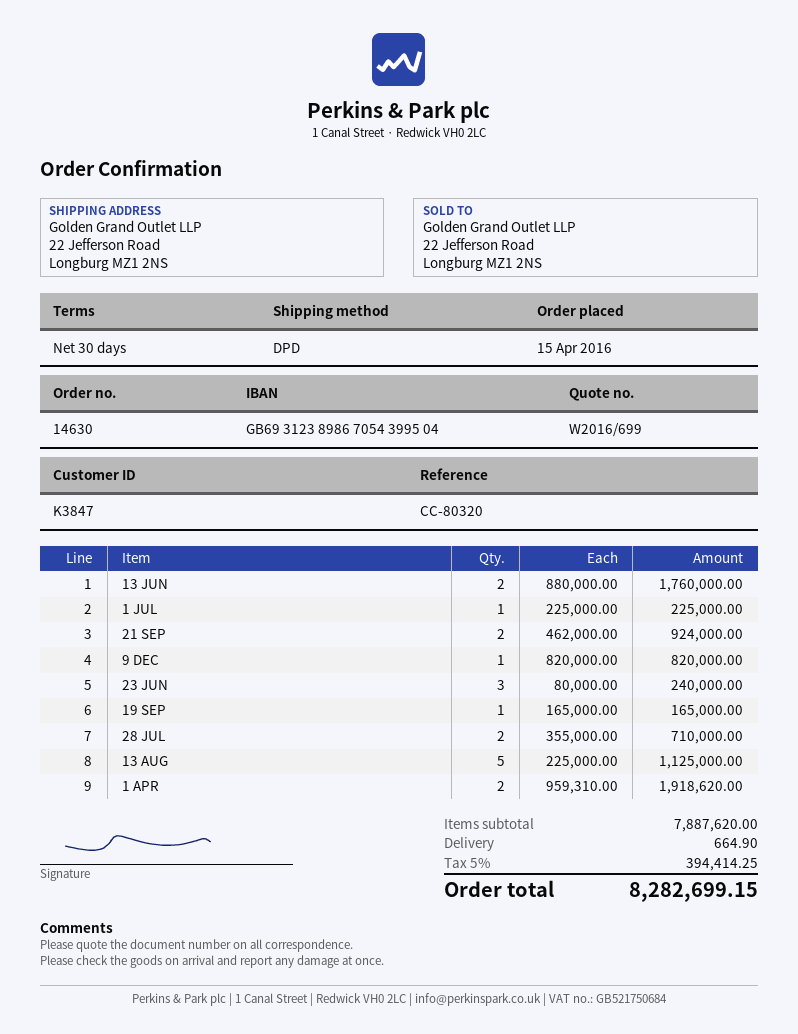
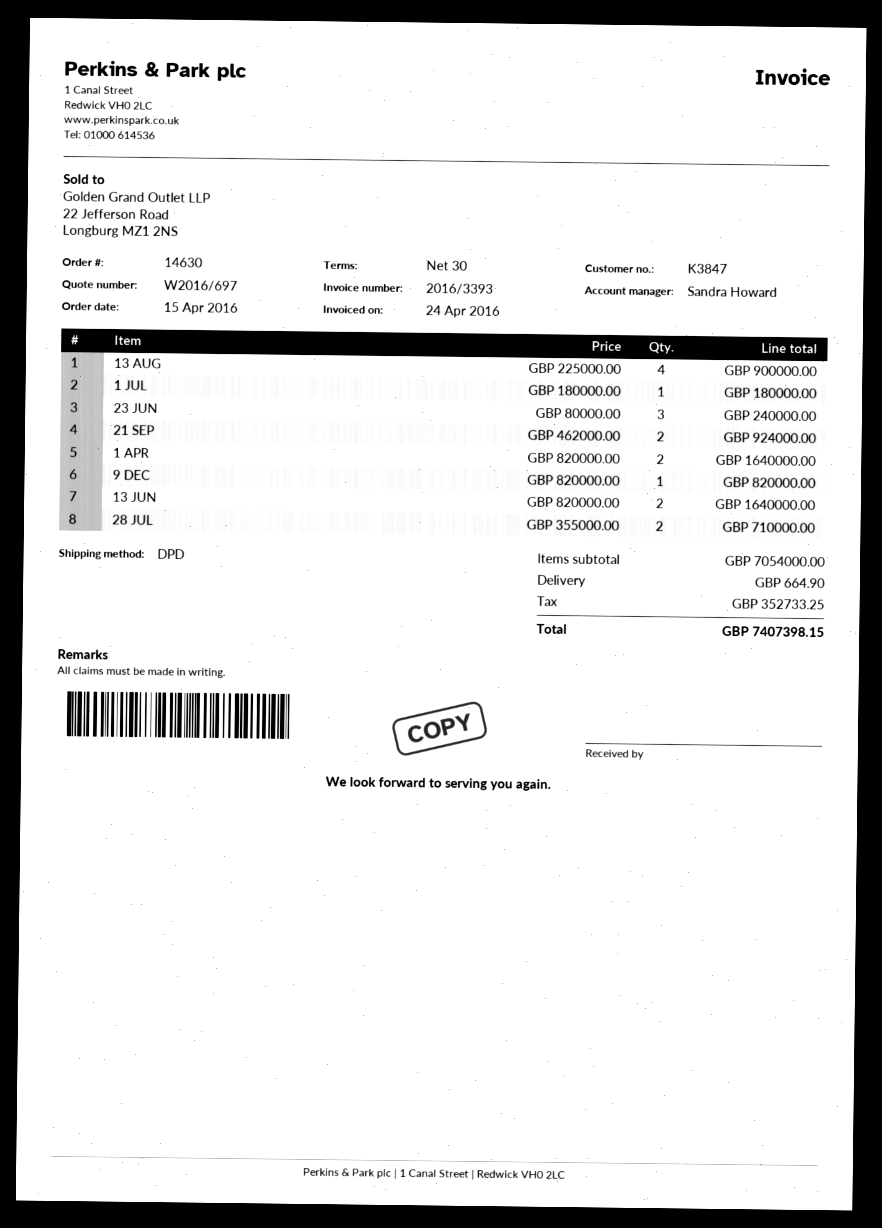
quote number: W2016/699 -> W2016/697
13 JUN: 2 x 880000.00 = 1760000.00 -> 2 x 820000.00 = 1640000.00
1 JUL: 1 x 225000.00 = 225000.00 -> 1 x 180000.00 = 180000.00
19 SEP: 1 x 165000.00 = 165000.00 -> none
13 AUG: 5 x 225000.00 = 1125000.00 -> 4 x 225000.00 = 900000.00
1 APR: 2 x 959310.00 = 1918620.00 -> 2 x 820000.00 = 1640000.00
subtotal: 7887620.00 -> 7054000.00
tax: 394414.25 -> 352733.25
total: 8282699.15 -> 7407398.15

